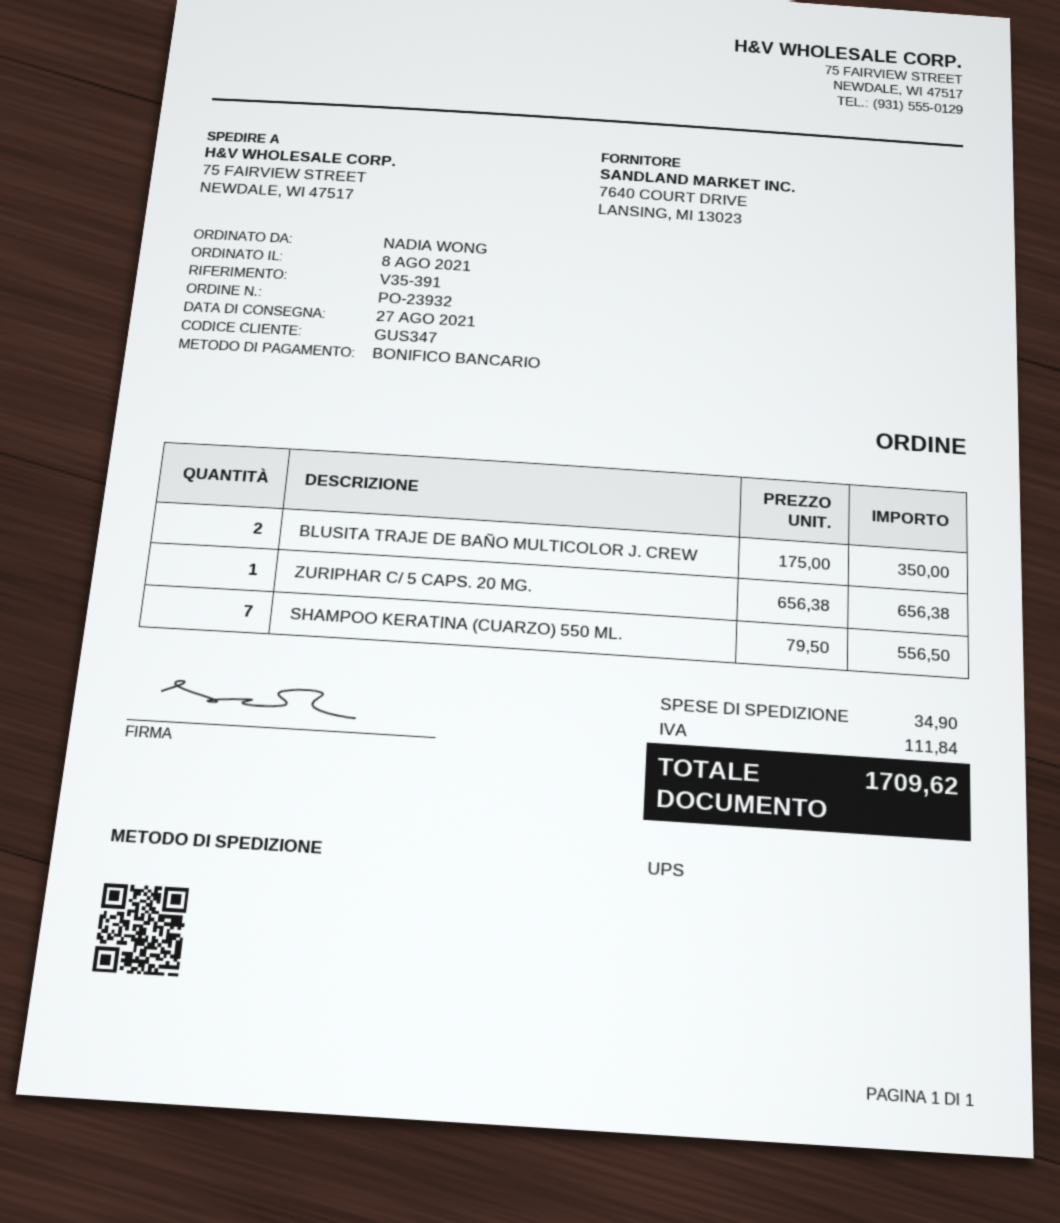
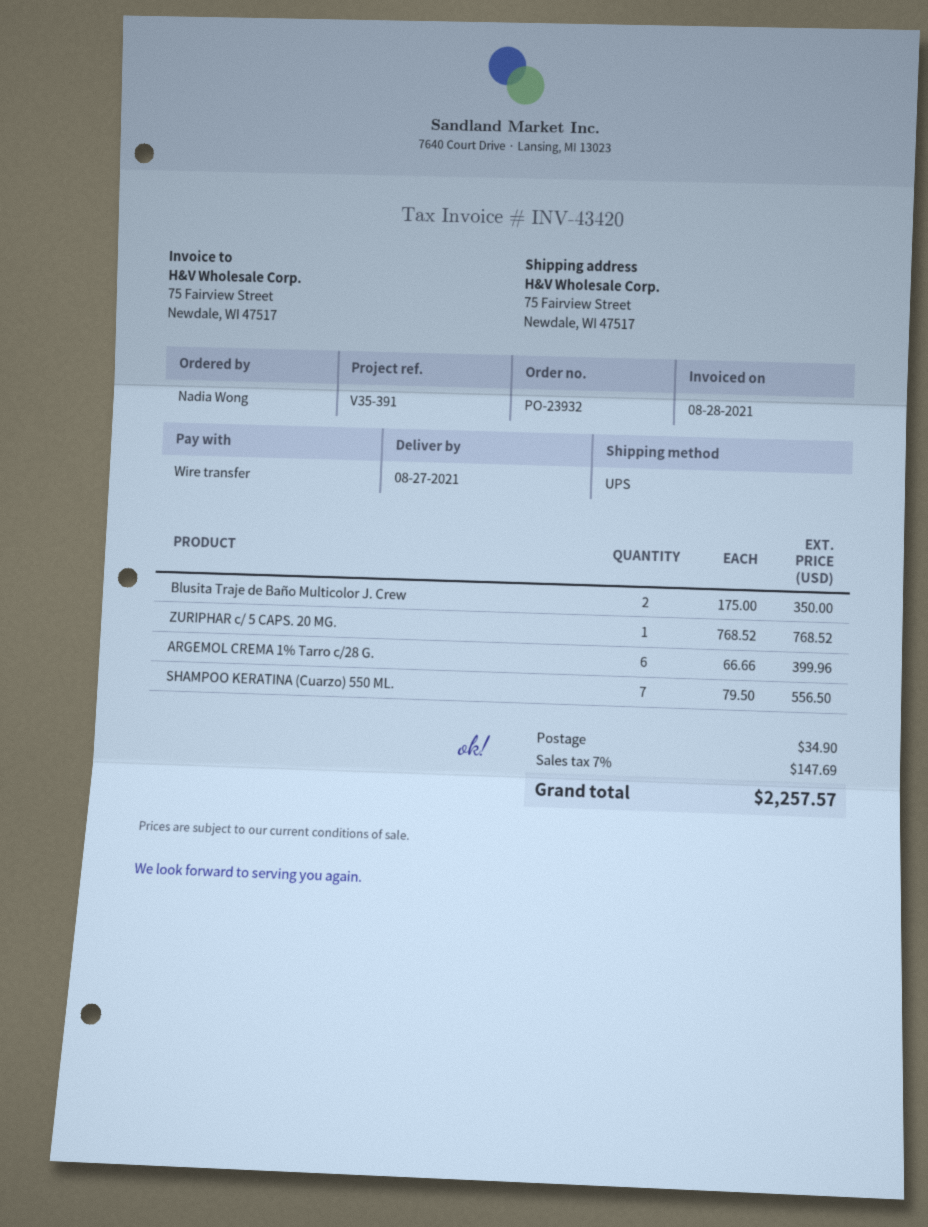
ZURIPHAR C/ 5 CAPS. 20 MG.: 1 x 656.38 = 656.38 -> 1 x 768.52 = 768.52
ARGEMOL CREMA 1% Tarro c/28 G.: none -> 6 x 66.66 = 399.96
tax: 111.84 -> 147.69
total: 1709.62 -> 2257.57

